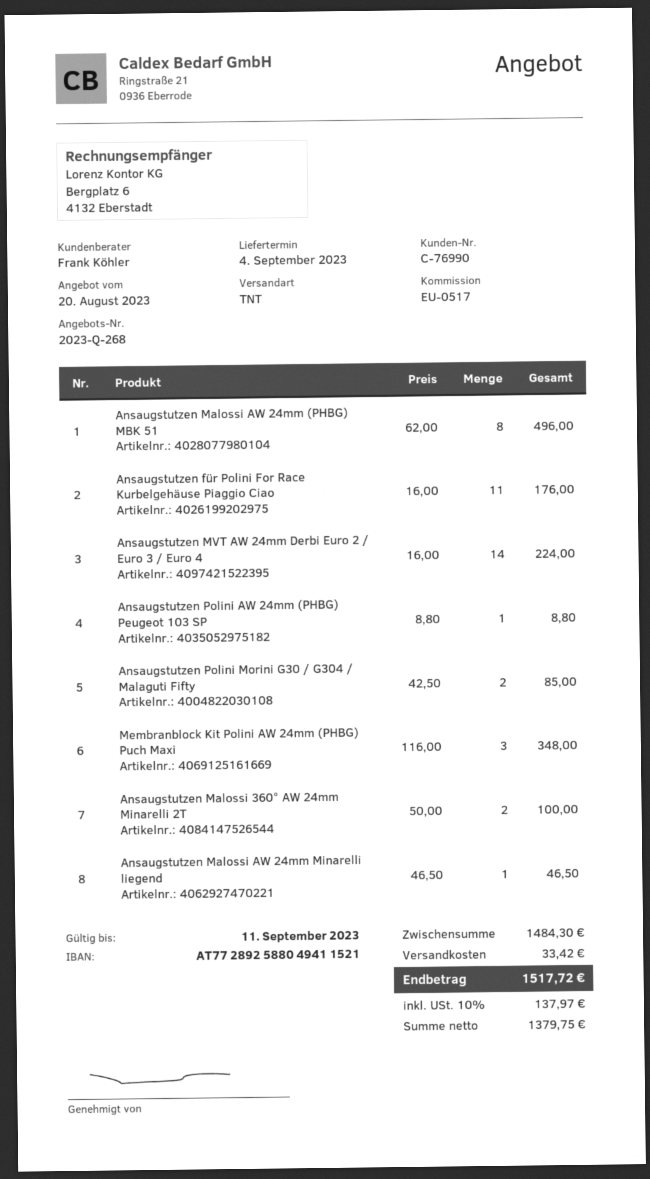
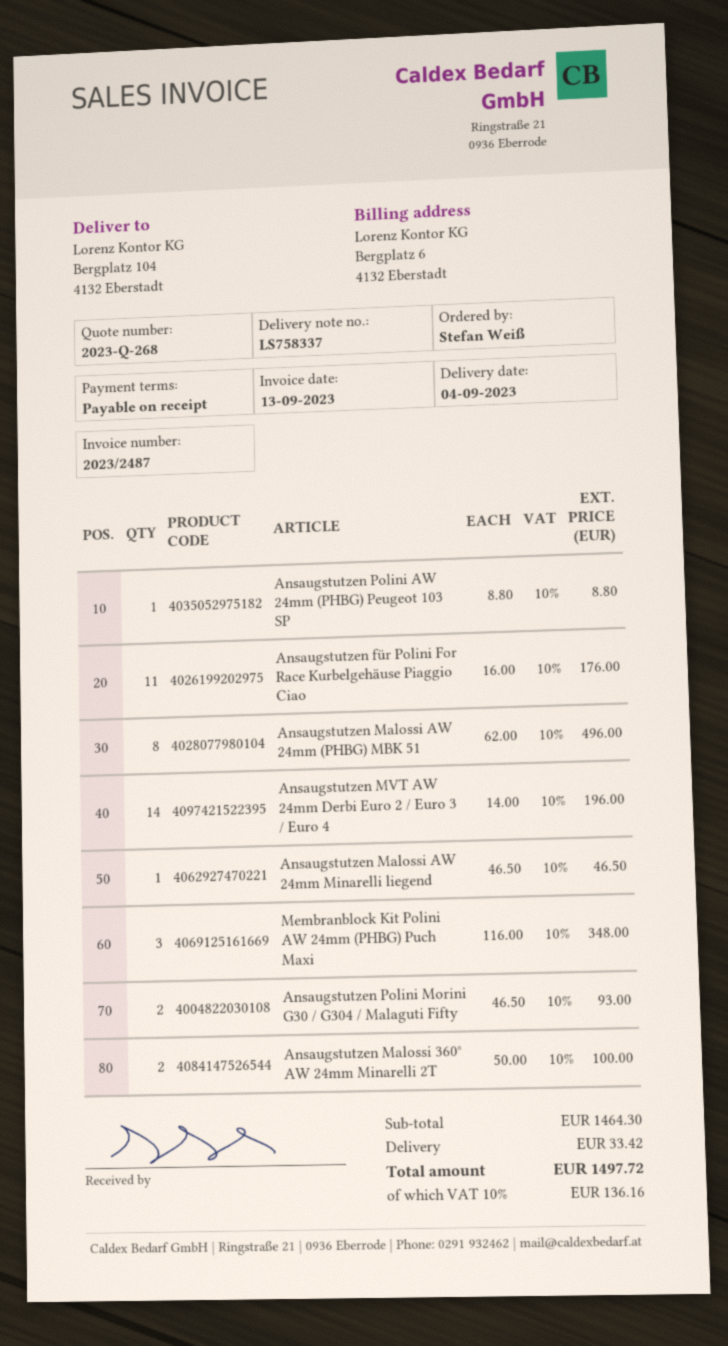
Ansaugstutzen MVT AW 24mm Derbi Euro 2 / Euro 3 / Euro 4: 14 x 16.00 = 224.00 -> 14 x 14.00 = 196.00
Ansaugstutzen Polini Morini G30 / G304 / Malaguti Fifty: 2 x 42.50 = 85.00 -> 2 x 46.50 = 93.00
subtotal: 1484.30 -> 1464.30
tax: 10% = 137.97 -> 10% = 136.16
total: 1517.72 -> 1497.72

